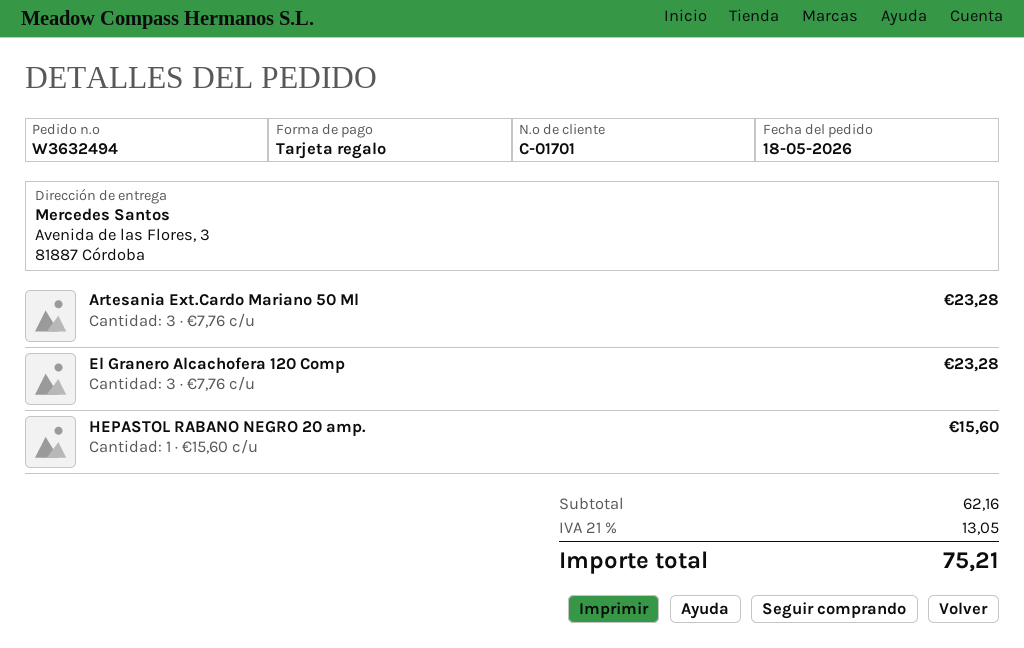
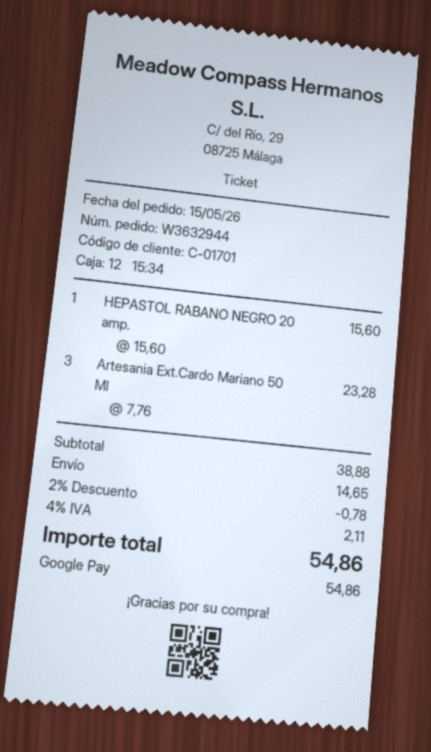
order number: W3632494 -> W3632944
order date: 2026-05-18 -> 2026-05-15
payment method: gift card -> Google Pay
El Granero Alcachofera 120 Comp: 3 x 7.76 = 23.28 -> none
subtotal: 62.16 -> 38.88
discount: none -> 2% = 0.78
shipping: none -> 14.65
tax: 21% = 13.05 -> 4% = 2.11
total: 75.21 -> 54.86

